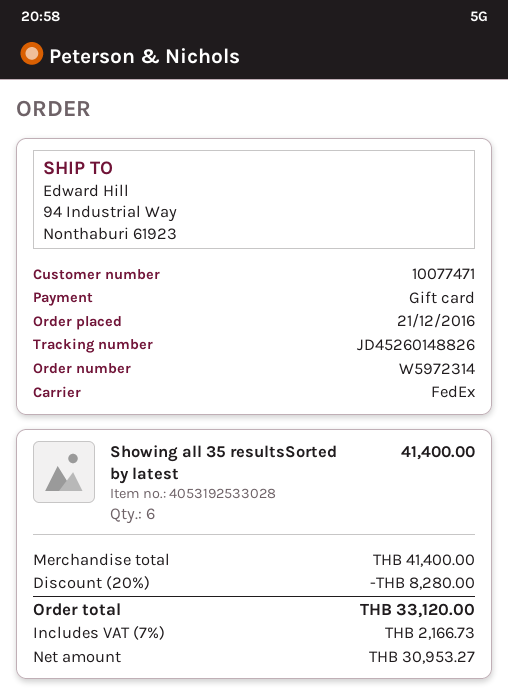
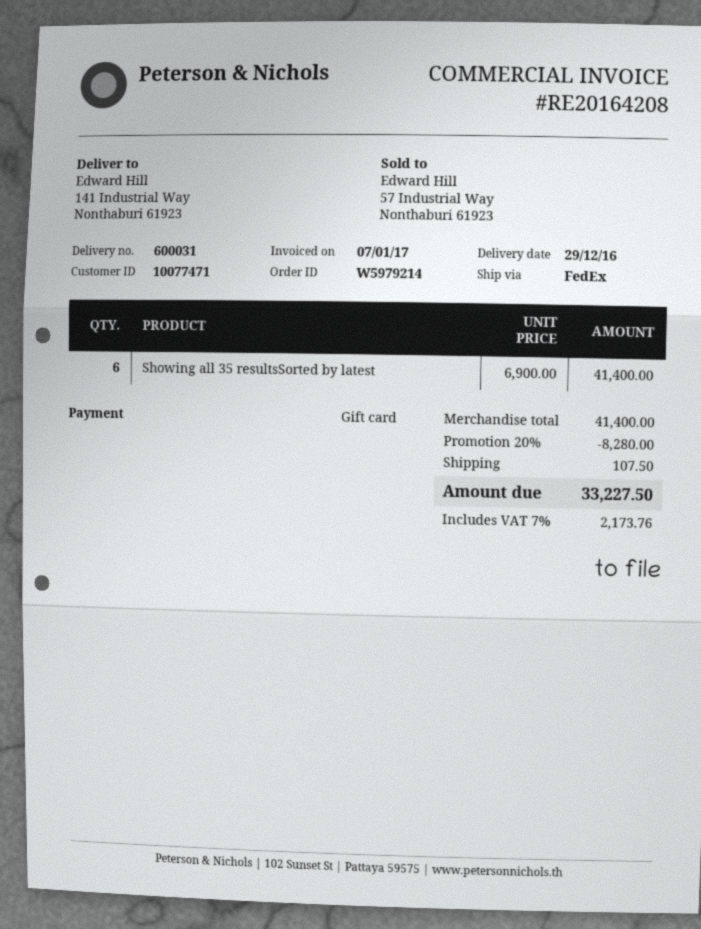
order number: W5972314 -> W5979214
ship to: 94 Industrial Way, Nonthaburi 61923 -> 141 Industrial Way, Nonthaburi 61923
shipping: none -> 107.50
tax: 7% = 2166.73 -> 7% = 2173.76
total: 33120.00 -> 33227.50

